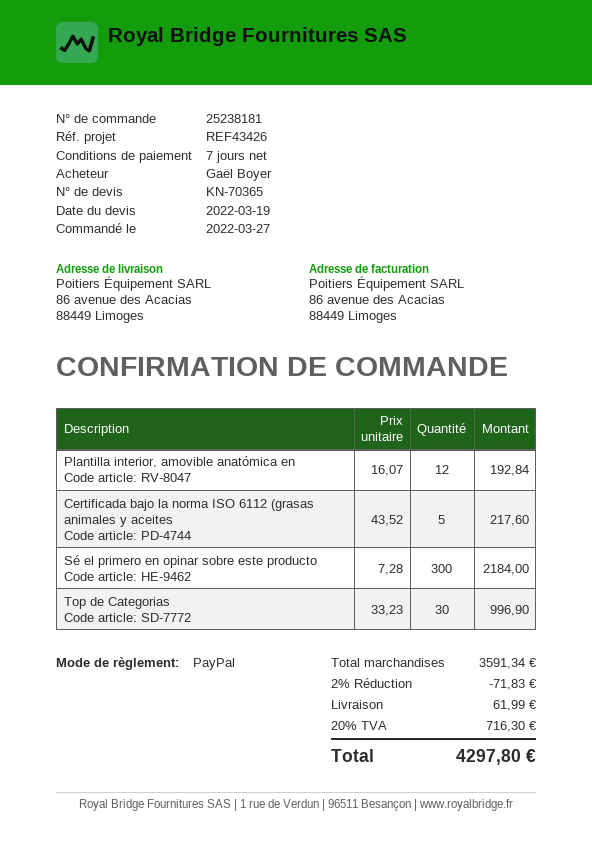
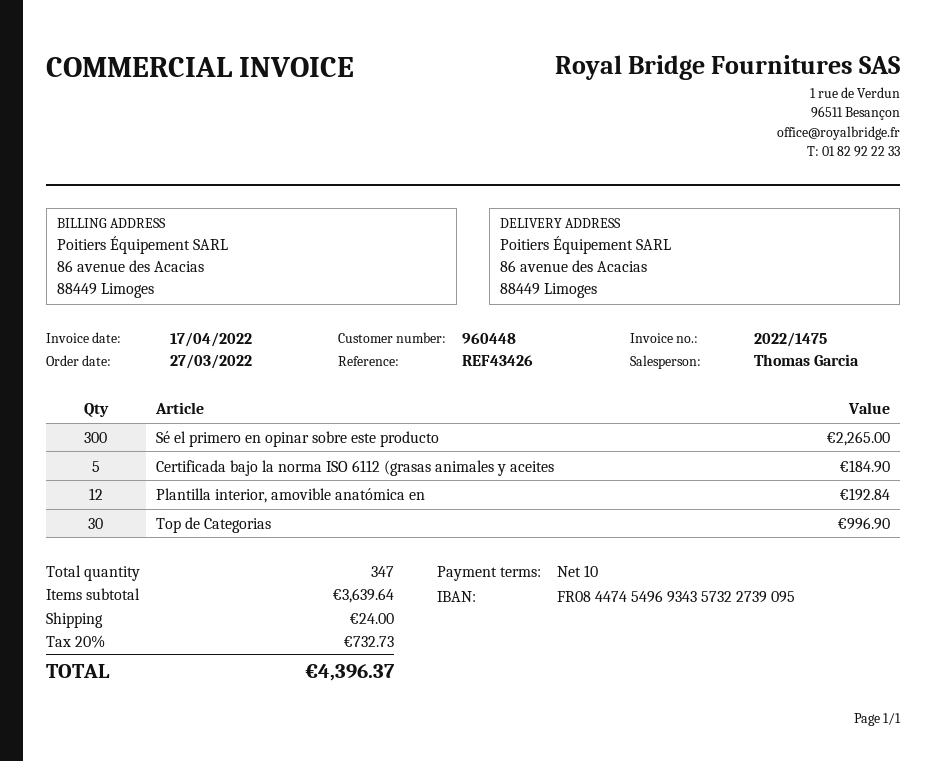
payment terms: 7 days -> 10 days
Certificada bajo la norma ISO 6112 (grasas animales y aceites: 5 for 217.60 -> 5 for 184.90
Sé el primero en opinar sobre este producto: 300 for 2184.00 -> 300 for 2265.00
subtotal: 3591.34 -> 3639.64
discount: 2% = 71.83 -> none
shipping: 61.99 -> 24.00
tax: 20% = 716.30 -> 20% = 732.73
total: 4297.80 -> 4396.37

